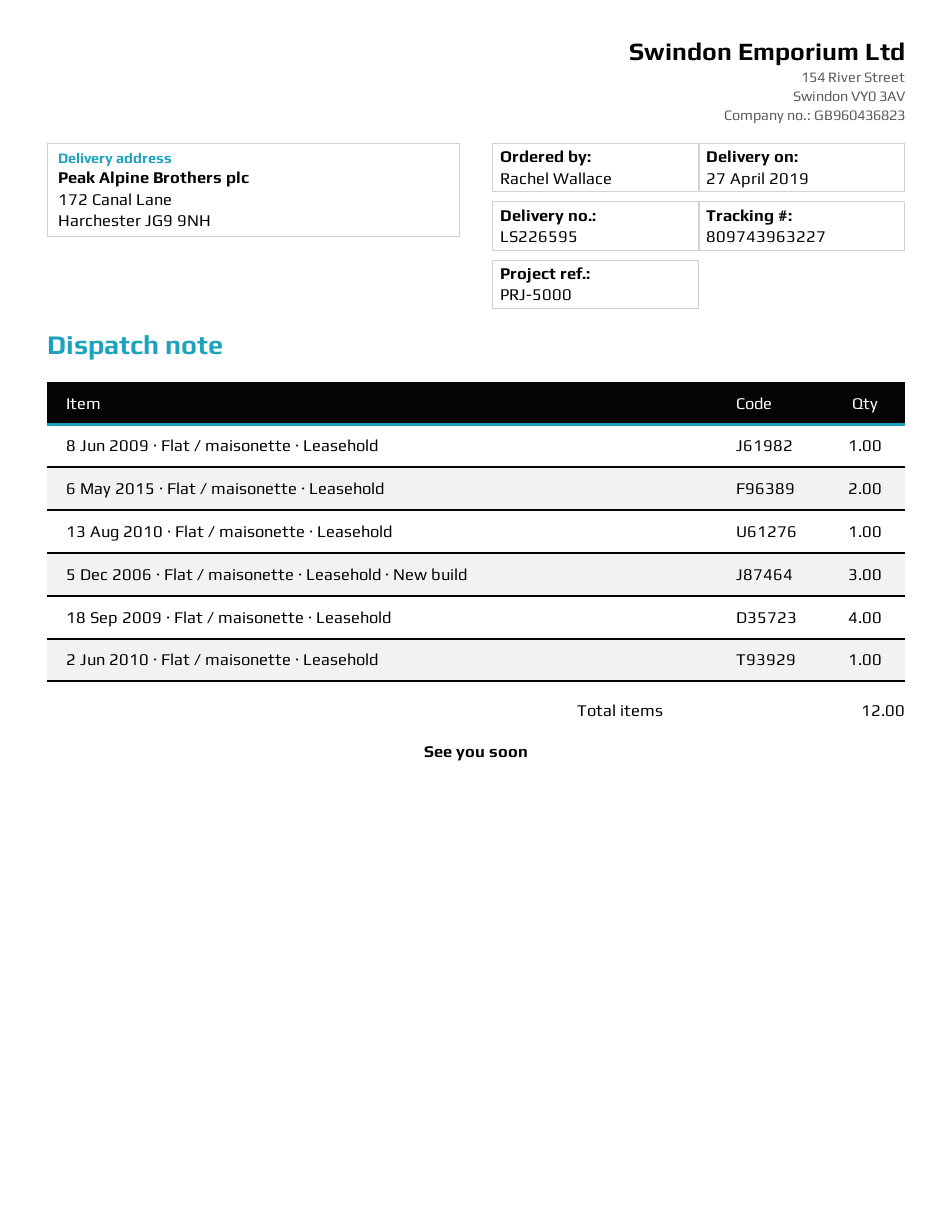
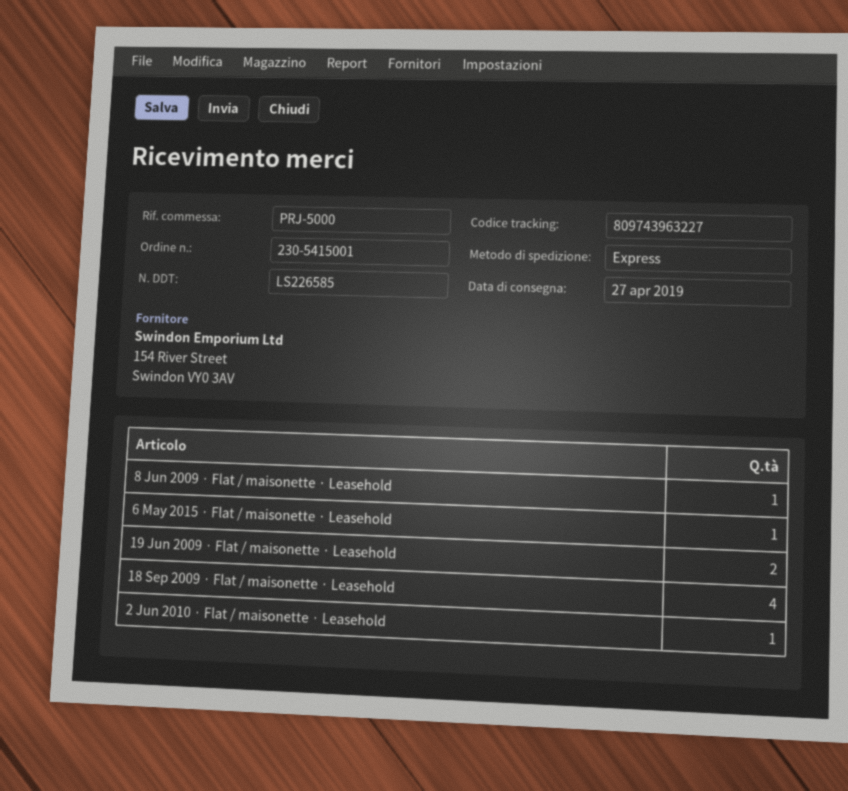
delivery note number: LS226595 -> LS226585
6 May 2015 · Flat / maisonette · Leasehold: 2 -> 1
13 Aug 2010 · Flat / maisonette · Leasehold: 1 -> none
5 Dec 2006 · Flat / maisonette · Leasehold · New build: 3 -> none
19 Jun 2009 · Flat / maisonette · Leasehold: none -> 2

